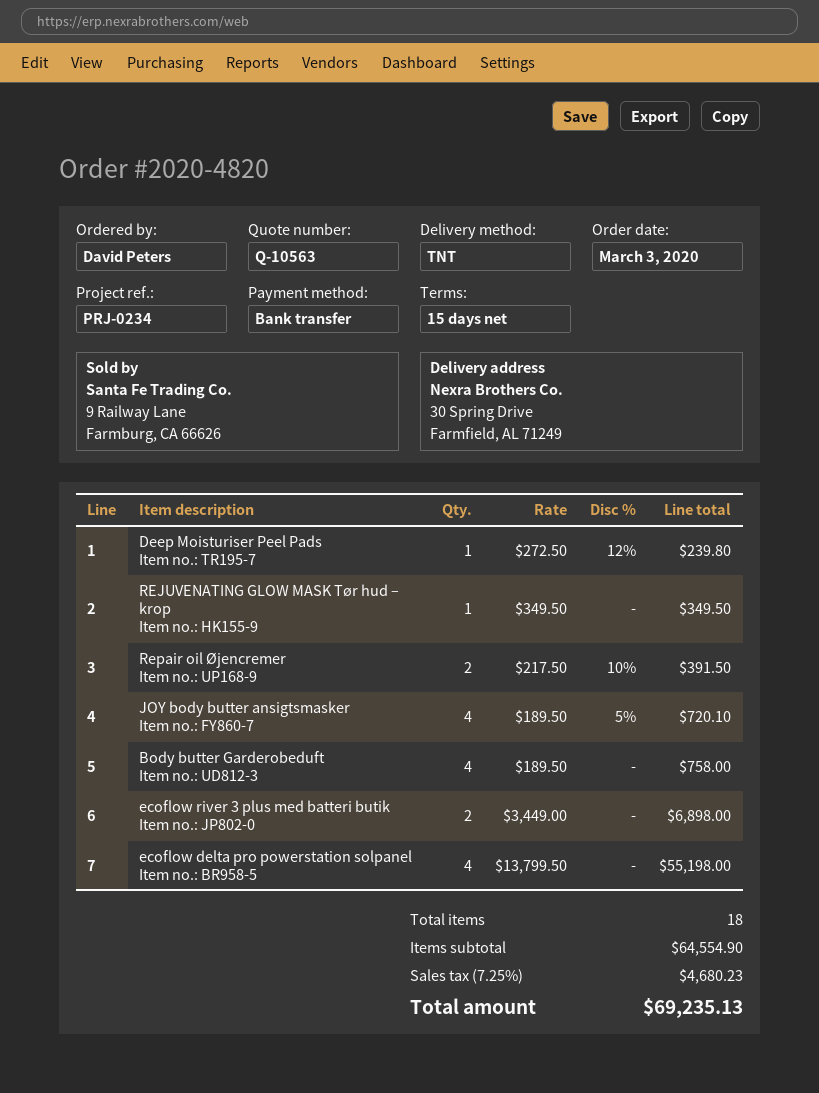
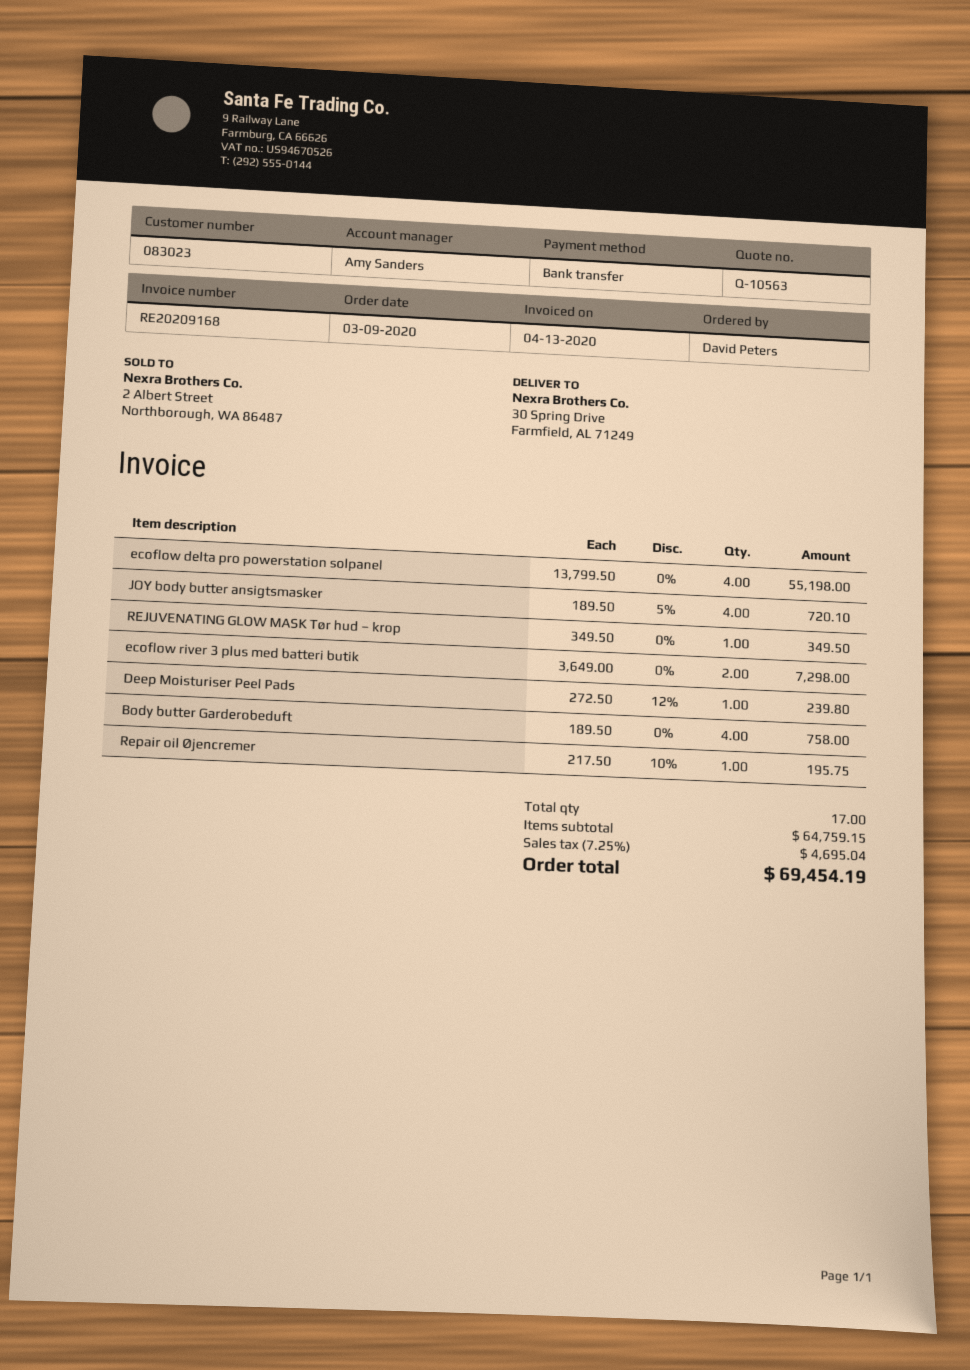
order date: 2020-03-03 -> 2020-03-09
Repair oil Øjencremer: 2 x 217.50 - 10% = 391.50 -> 1 x 217.50 - 10% = 195.75
ecoflow river 3 plus med batteri butik: 2 x 3449.00 = 6898.00 -> 2 x 3649.00 = 7298.00
total quantity: 18 -> 17
subtotal: 64554.90 -> 64759.15
tax: 7.25% = 4680.23 -> 7.25% = 4695.04
total: 69235.13 -> 69454.19

